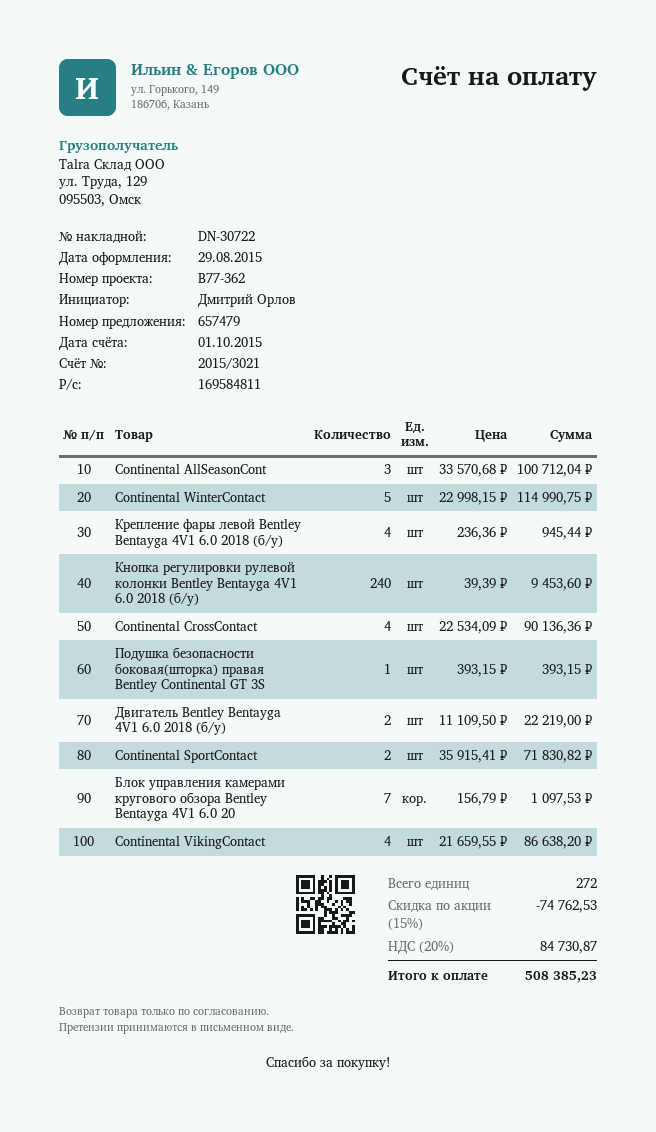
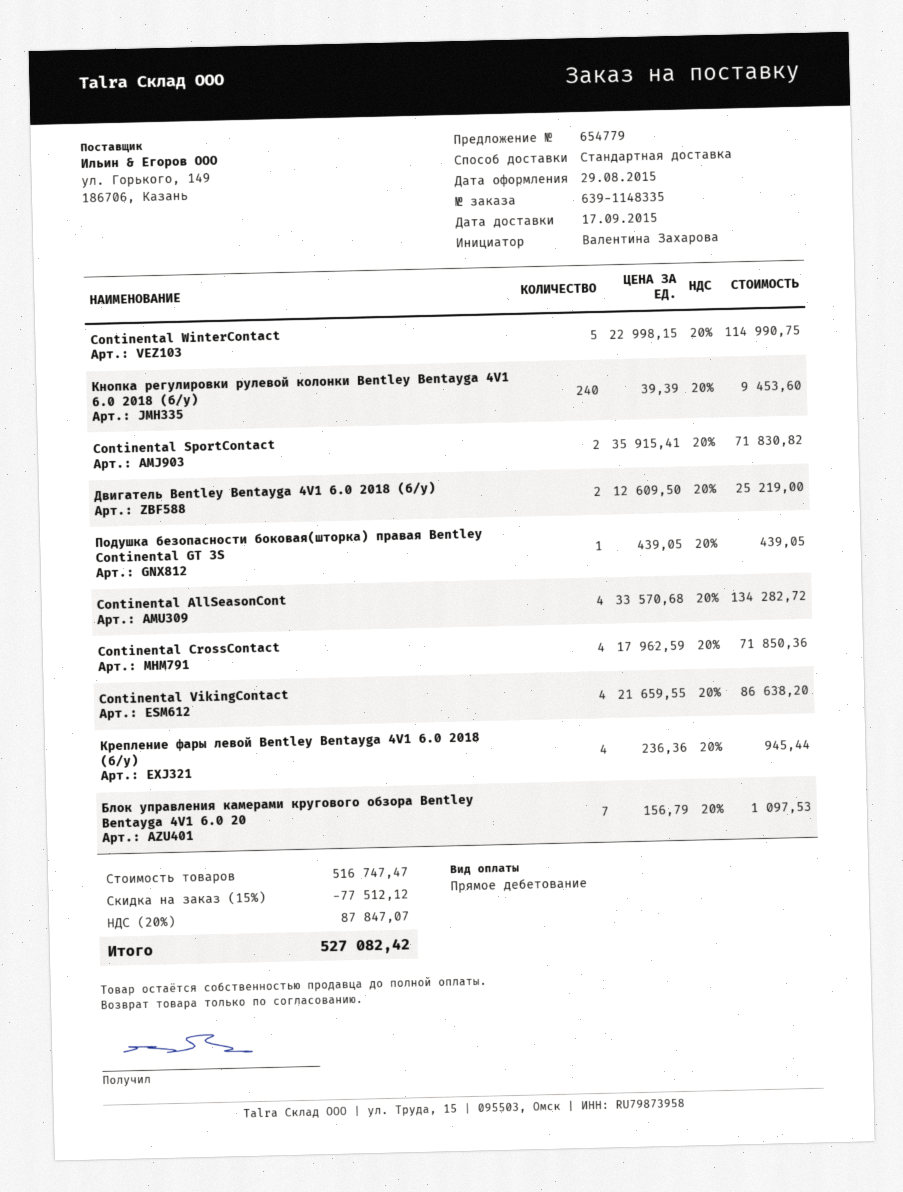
quote number: 657479 -> 654779
ordered by: Дмитрий Орлов -> Валентина Захарова
Continental AllSeasonCont: 3 x 33570.68 = 100712.04 -> 4 x 33570.68 = 134282.72
Continental CrossContact: 4 x 22534.09 = 90136.36 -> 4 x 17962.59 = 71850.36
Подушка безопасности боковая(шторка) правая Bentley Continental GT 3S: 1 x 393.15 = 393.15 -> 1 x 439.05 = 439.05
Двигатель Bentley Bentayga 4V1 6.0 2018 (б/у): 2 x 11109.50 = 22219.00 -> 2 x 12609.50 = 25219.00
discount: 15% = 74762.53 -> 15% = 77512.12
tax: 20% = 84730.87 -> 20% = 87847.07
total: 508385.23 -> 527082.42

